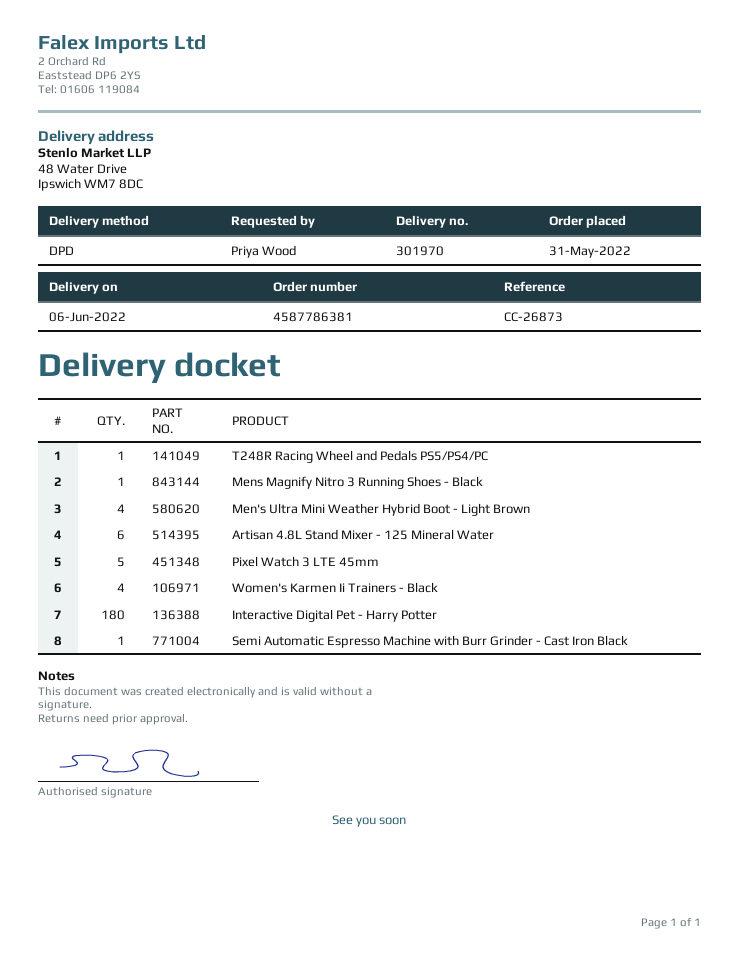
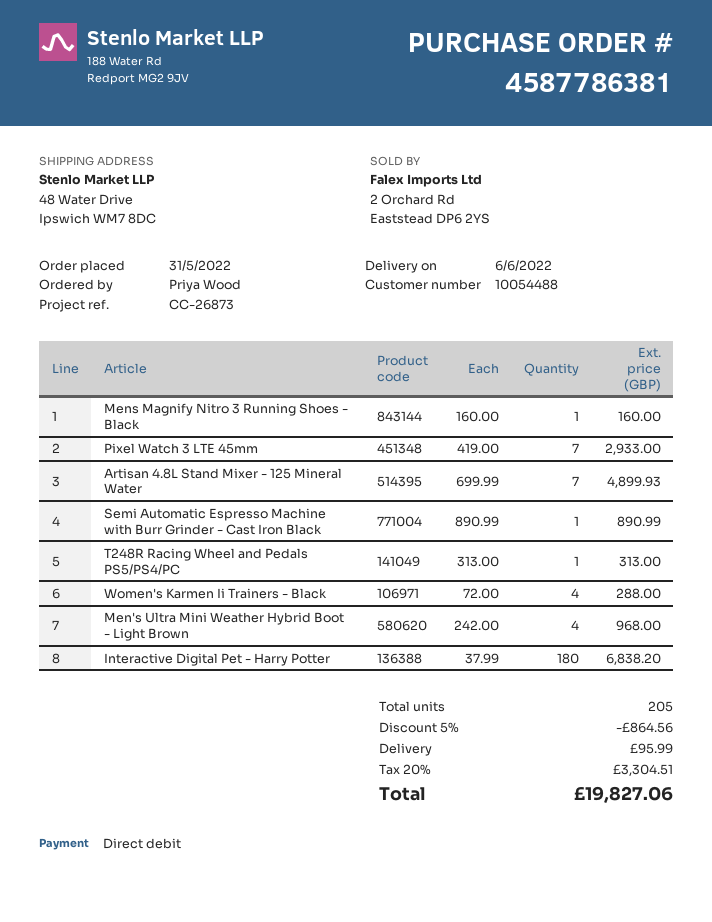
Artisan 4.8L Stand Mixer - 125 Mineral Water: 6 -> 7
Pixel Watch 3 LTE 45mm: 5 -> 7

